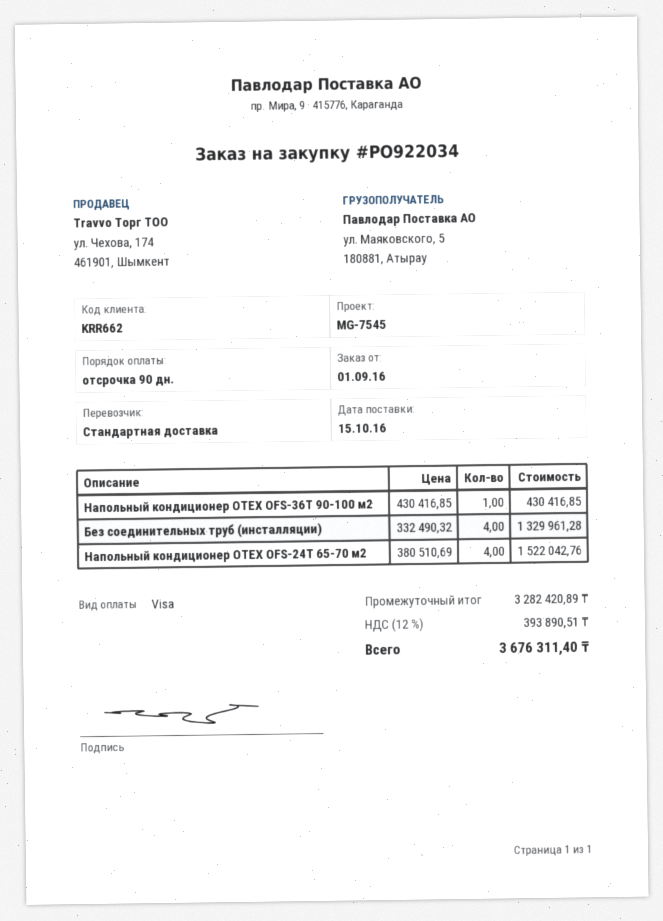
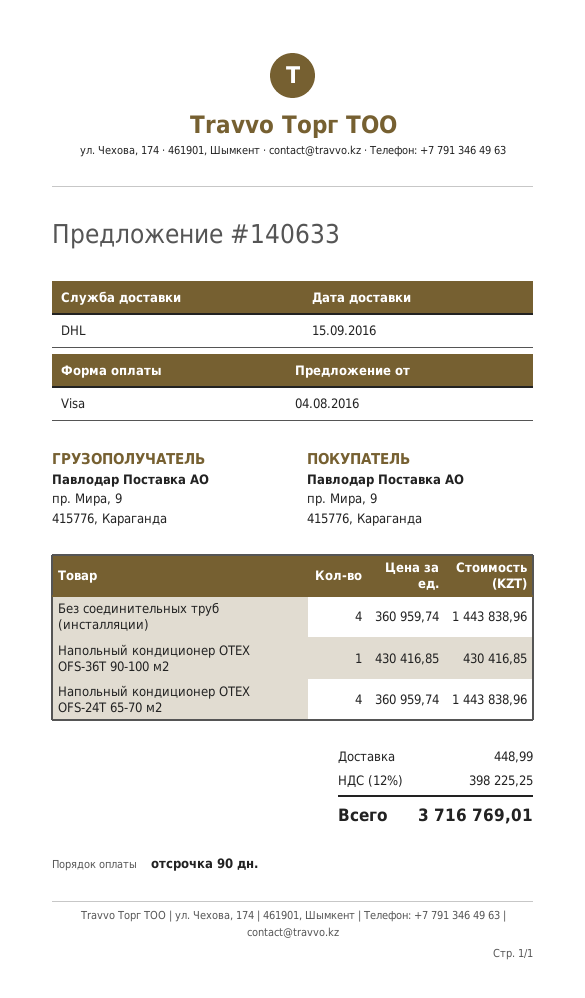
delivery date: 2016-10-15 -> 2016-09-15
shipping method: standard -> DHL
ship to: ул. Маяковского, 5, 180881, Атырау -> пр. Мира, 9, 415776, Караганда
Без соединительных труб (инсталляции): 4 x 332490.32 = 1329961.28 -> 4 x 360959.74 = 1443838.96
Напольный кондиционер OTEX OFS-24T 65-70 м2: 4 x 380510.69 = 1522042.76 -> 4 x 360959.74 = 1443838.96
shipping: none -> 448.99
tax: 12% = 393890.51 -> 12% = 398225.25
total: 3676311.40 -> 3716769.01

